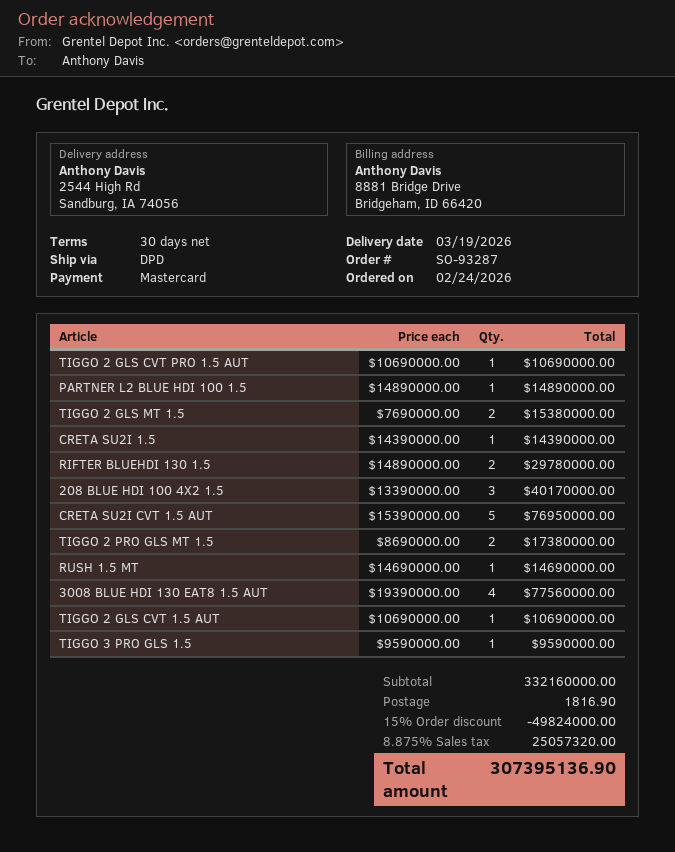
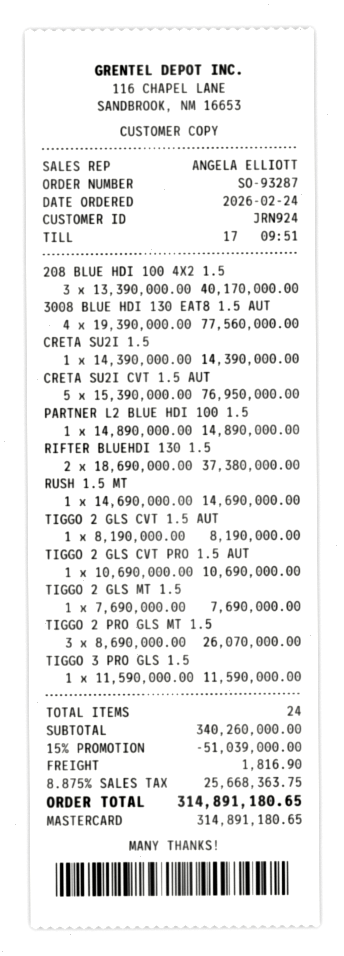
TIGGO 2 GLS MT 1.5: 2 x 7690000.00 = 15380000.00 -> 1 x 7690000.00 = 7690000.00
RIFTER BLUEHDI 130 1.5: 2 x 14890000.00 = 29780000.00 -> 2 x 18690000.00 = 37380000.00
TIGGO 2 PRO GLS MT 1.5: 2 x 8690000.00 = 17380000.00 -> 3 x 8690000.00 = 26070000.00
TIGGO 2 GLS CVT 1.5 AUT: 1 x 10690000.00 = 10690000.00 -> 1 x 8190000.00 = 8190000.00
TIGGO 3 PRO GLS 1.5: 1 x 9590000.00 = 9590000.00 -> 1 x 11590000.00 = 11590000.00
subtotal: 332160000.00 -> 340260000.00
discount: 15% = 49824000.00 -> 15% = 51039000.00
tax: 8.875% = 25057320.00 -> 8.875% = 25668363.75
total: 307395136.90 -> 314891180.65

